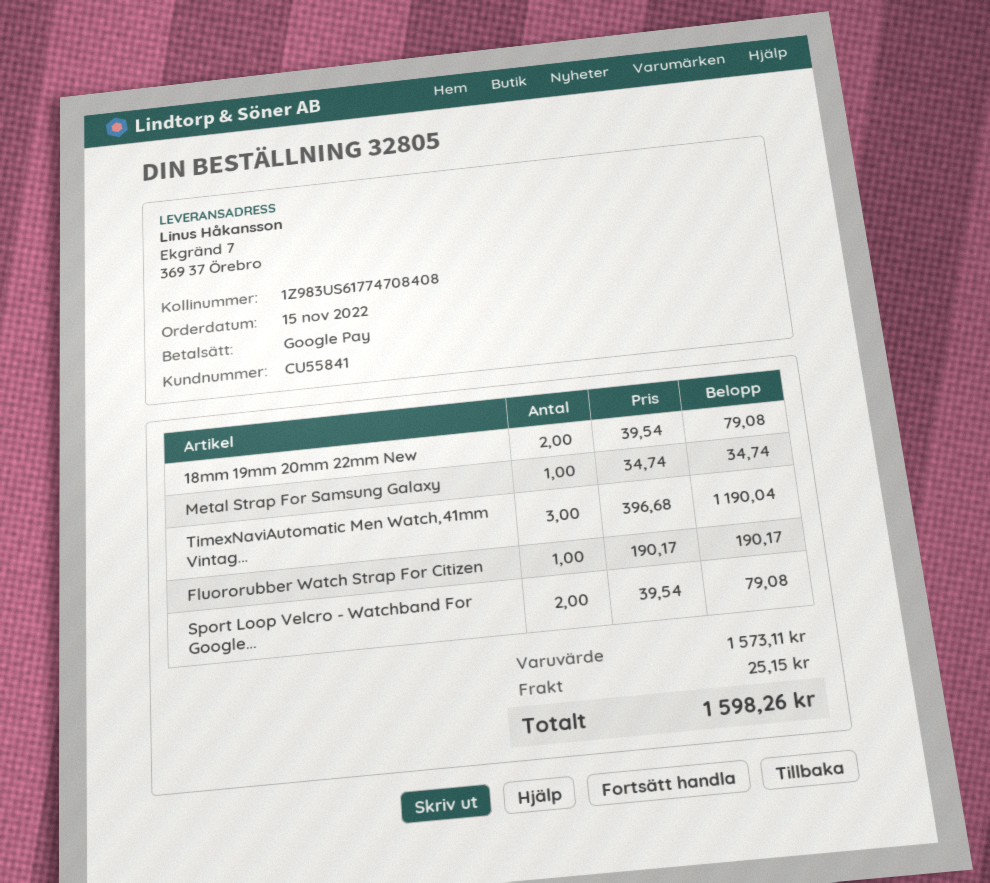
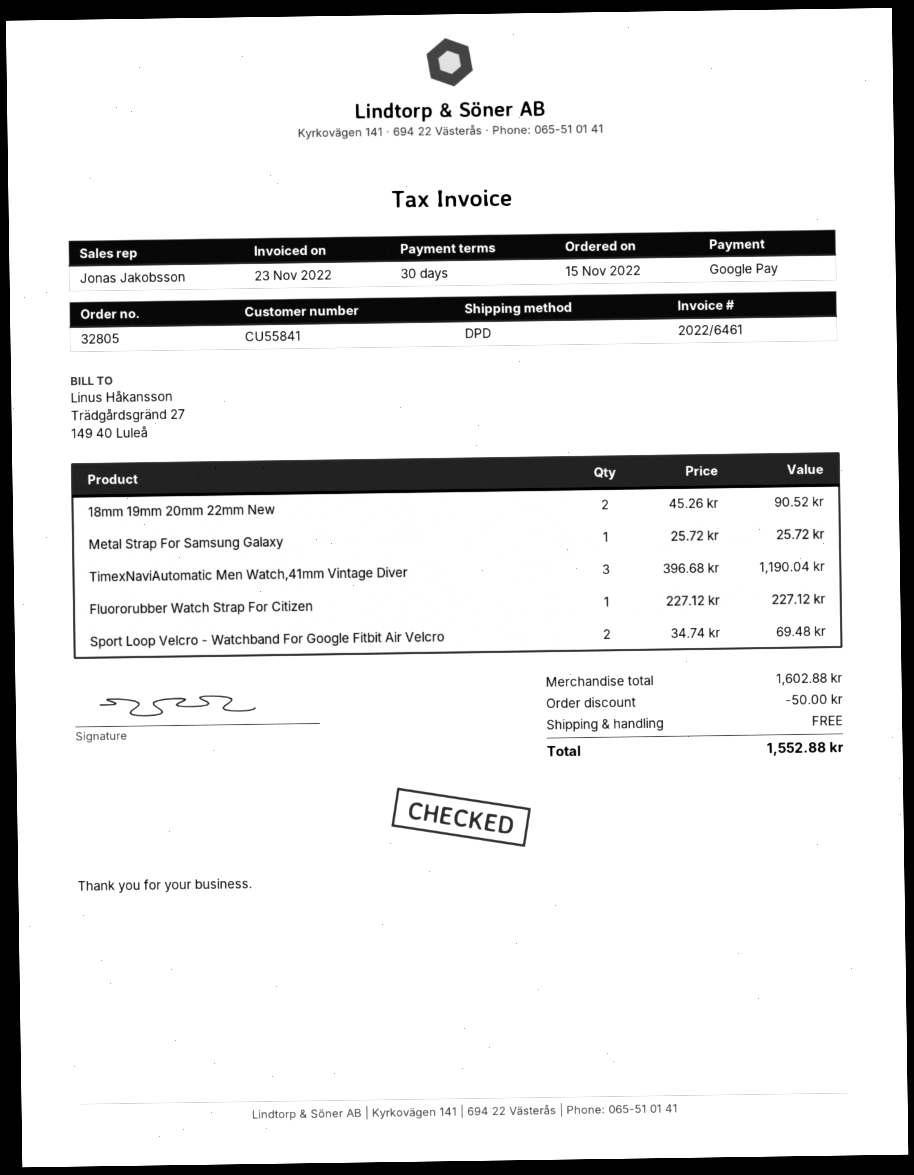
18mm 19mm 20mm 22mm New: 2 x 39.54 = 79.08 -> 2 x 45.26 = 90.52
Metal Strap For Samsung Galaxy: 1 x 34.74 = 34.74 -> 1 x 25.72 = 25.72
Fluororubber Watch Strap For Citizen: 1 x 190.17 = 190.17 -> 1 x 227.12 = 227.12
Sport Loop Velcro - Watchband For Google...: 2 x 39.54 = 79.08 -> 2 x 34.74 = 69.48
subtotal: 1573.11 -> 1602.88
discount: none -> 50.00
shipping: 25.15 -> 0.00
total: 1598.26 -> 1552.88

